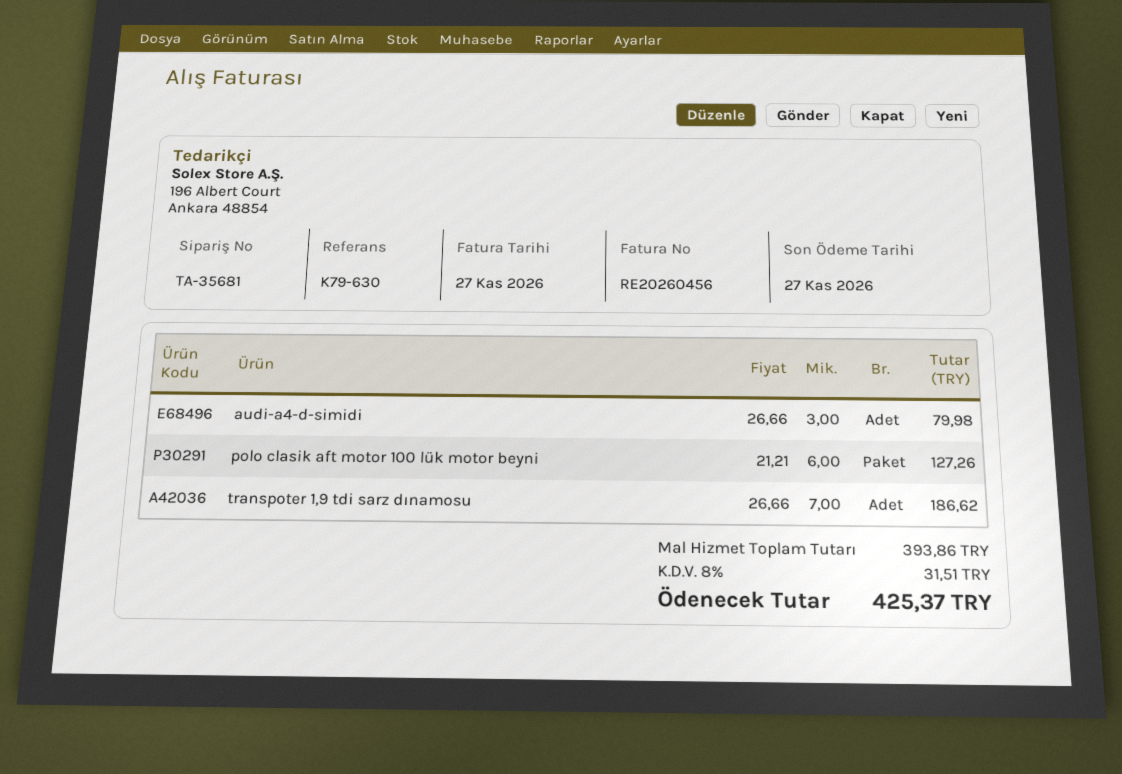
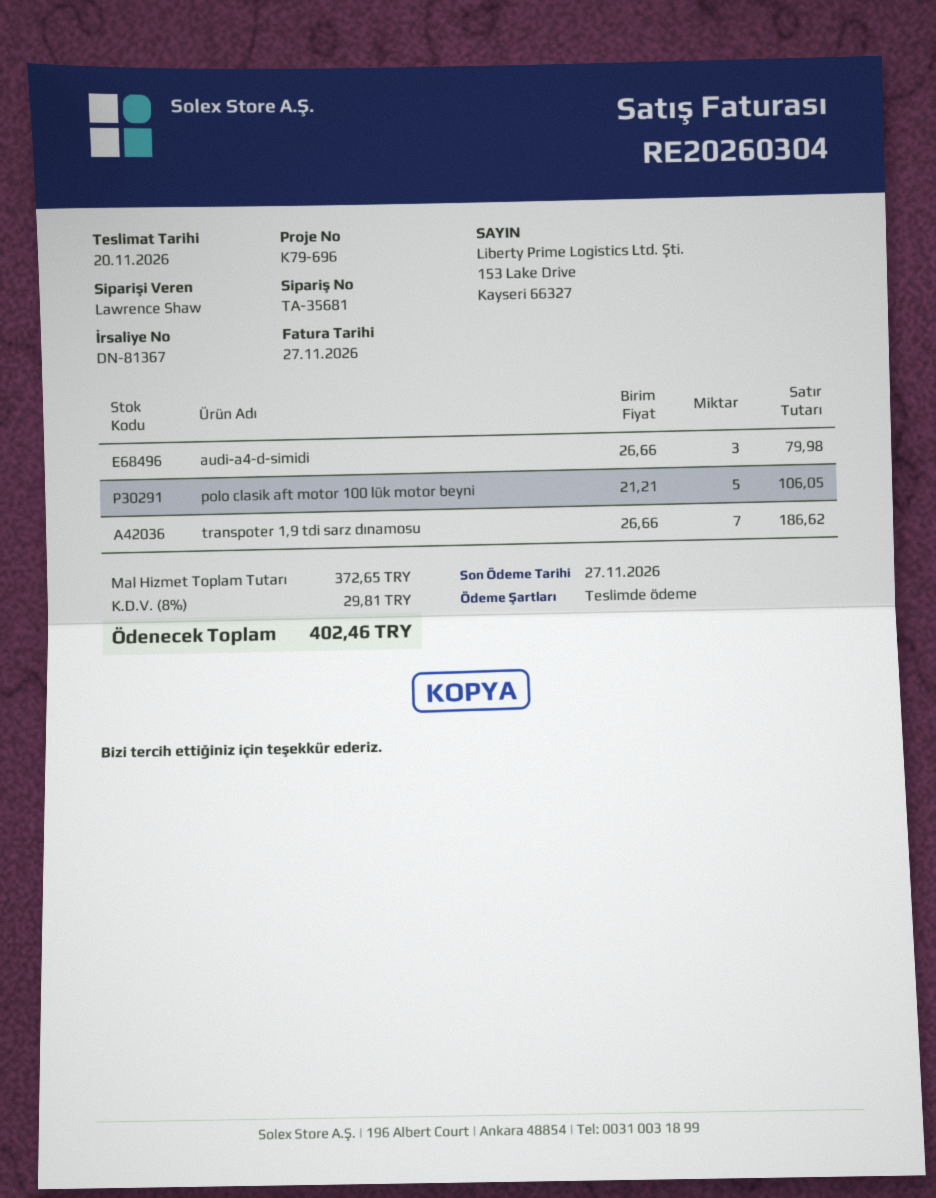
invoice number: RE20260456 -> RE20260304
reference: K79-630 -> K79-696
polo clasik aft motor 100 lük motor beyni: 6 x 21.21 = 127.26 -> 5 x 21.21 = 106.05
subtotal: 393.86 -> 372.65
tax: 8% = 31.51 -> 8% = 29.81
total: 425.37 -> 402.46

